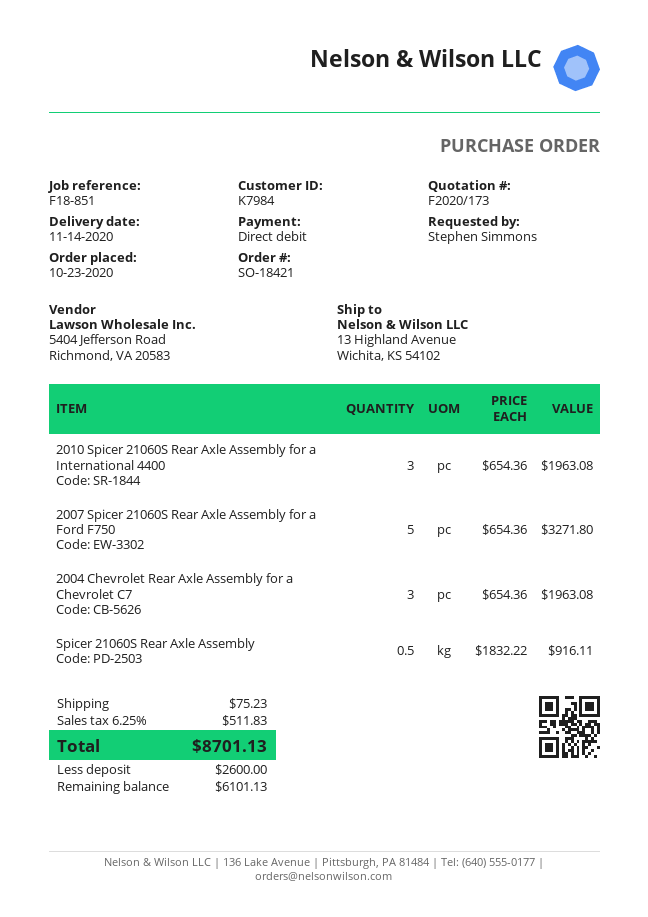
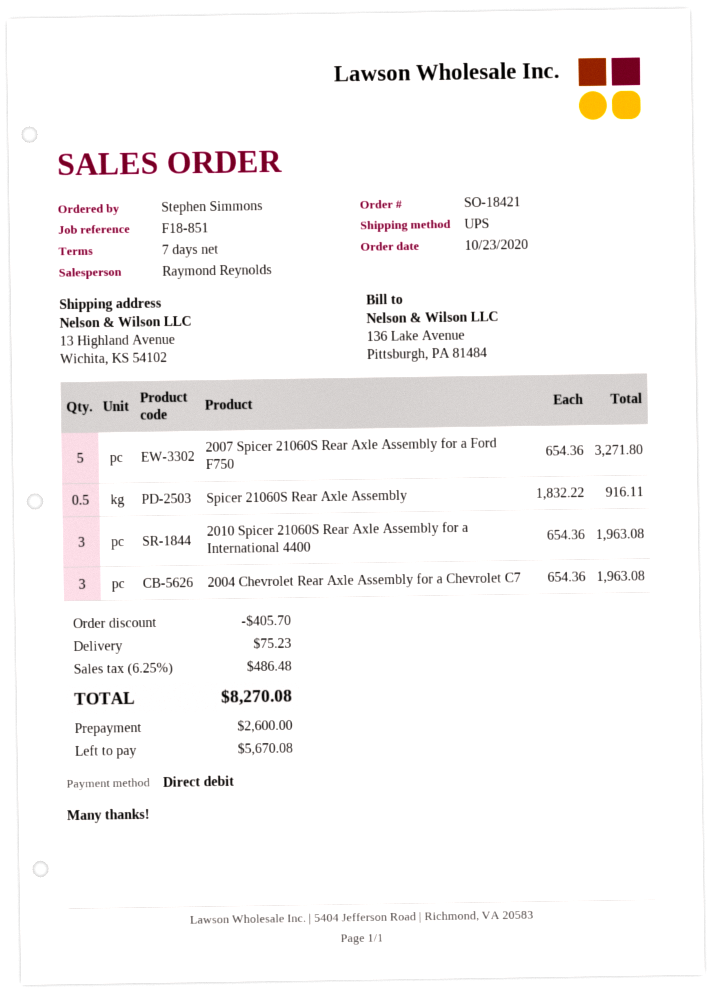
discount: none -> 405.70
tax: 6.25% = 511.83 -> 6.25% = 486.48
total: 8701.13 -> 8270.08
balance: 6101.13 -> 5670.08

